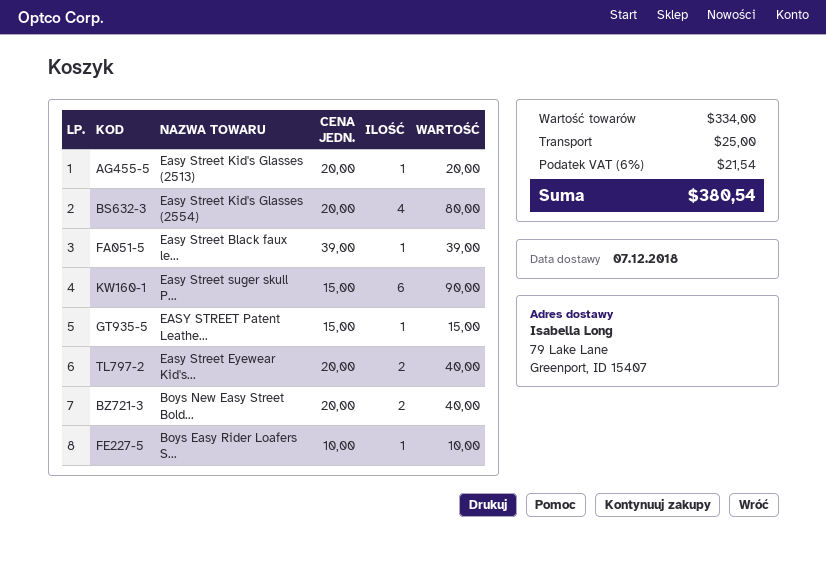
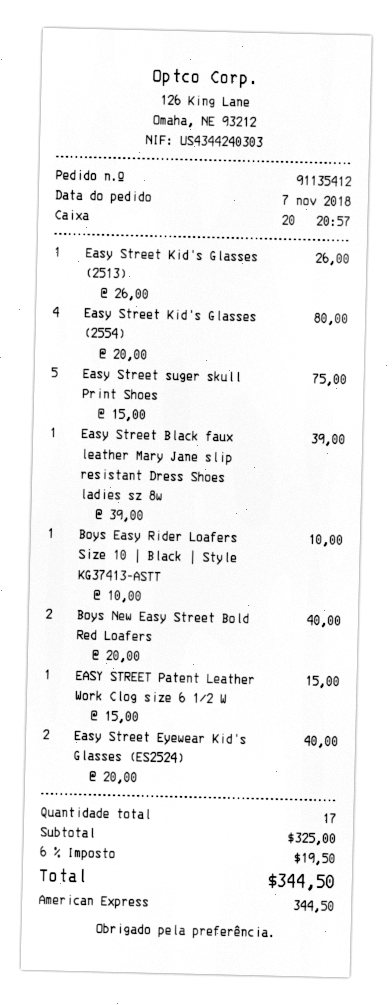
Easy Street Kid's Glasses (2513): 1 x 20.00 = 20.00 -> 1 x 26.00 = 26.00
Easy Street suger skull P...: 6 x 15.00 = 90.00 -> 5 x 15.00 = 75.00
subtotal: 334.00 -> 325.00
shipping: 25.00 -> none
tax: 6% = 21.54 -> 6% = 19.50
total: 380.54 -> 344.50

